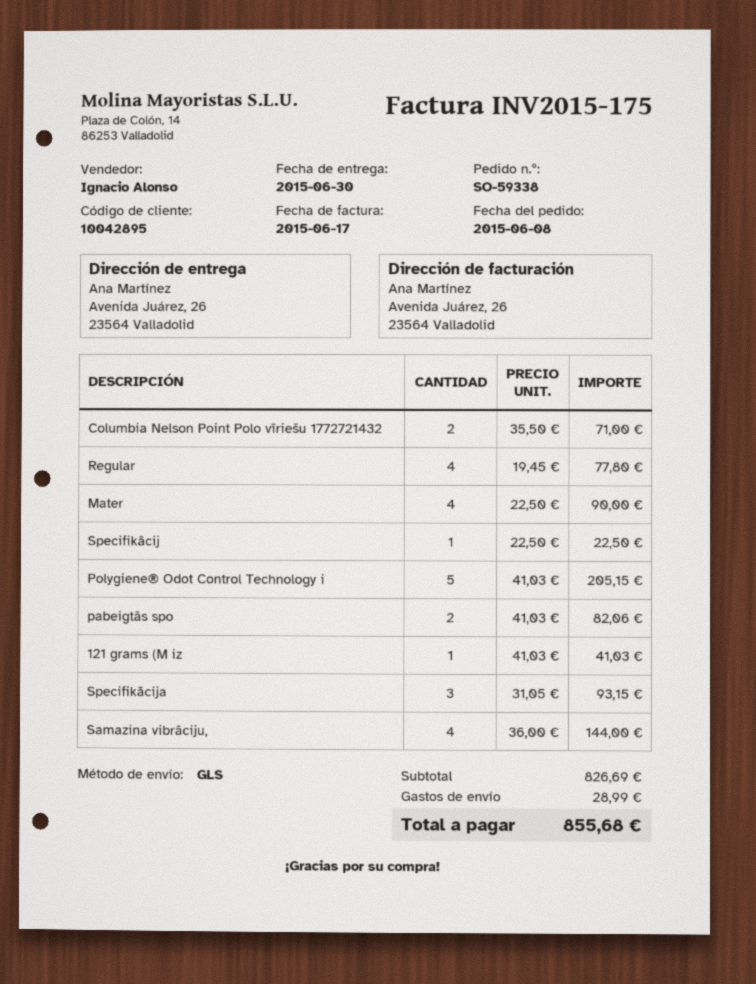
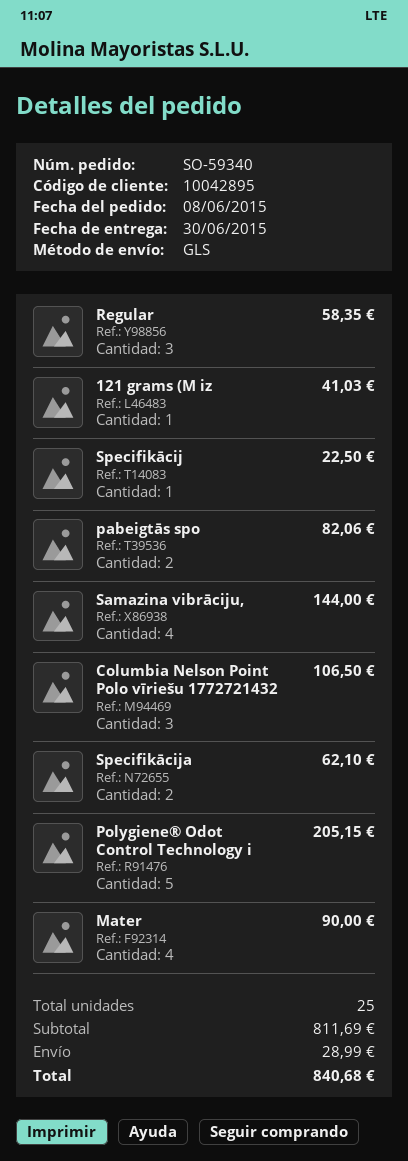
order number: SO-59338 -> SO-59340
Columbia Nelson Point Polo vīriešu 1772721432: 2 for 71.00 -> 3 for 106.50
Regular: 4 for 77.80 -> 3 for 58.35
Specifikācija: 3 for 93.15 -> 2 for 62.10
subtotal: 826.69 -> 811.69
total: 855.68 -> 840.68

